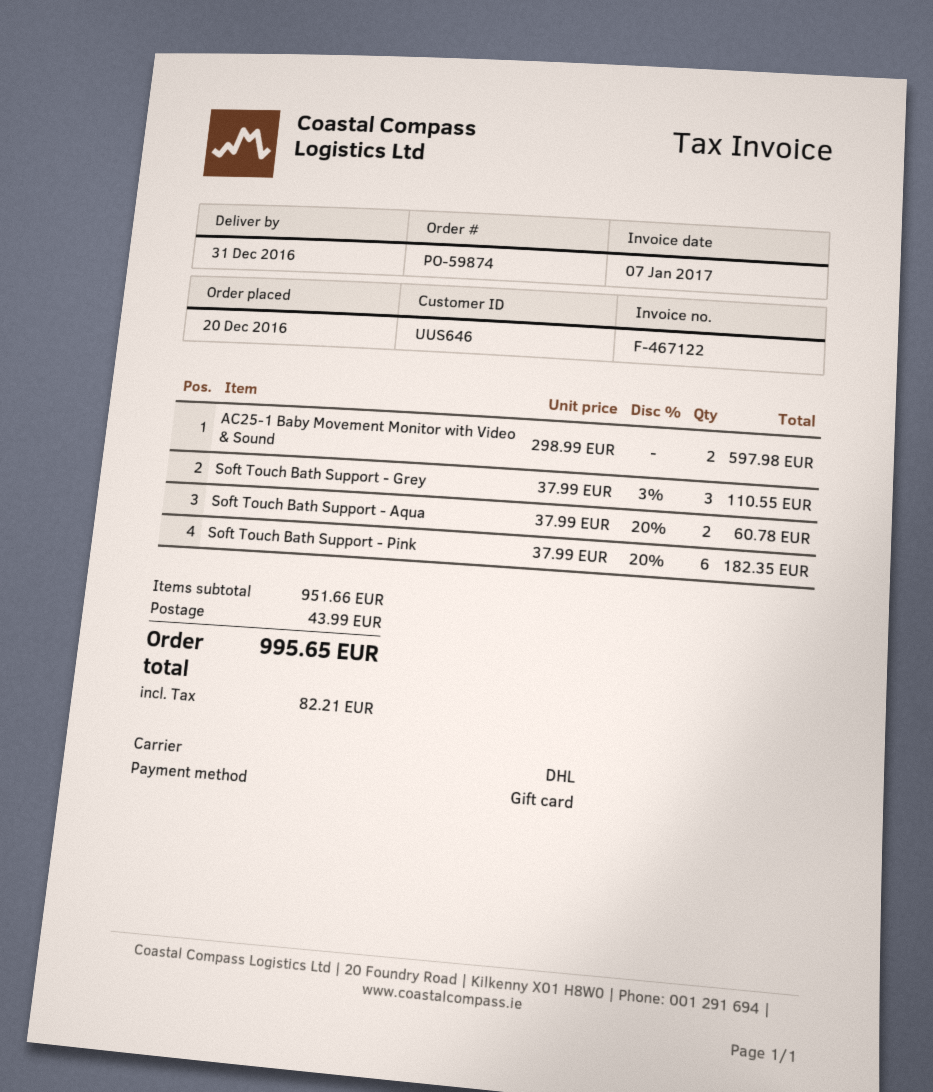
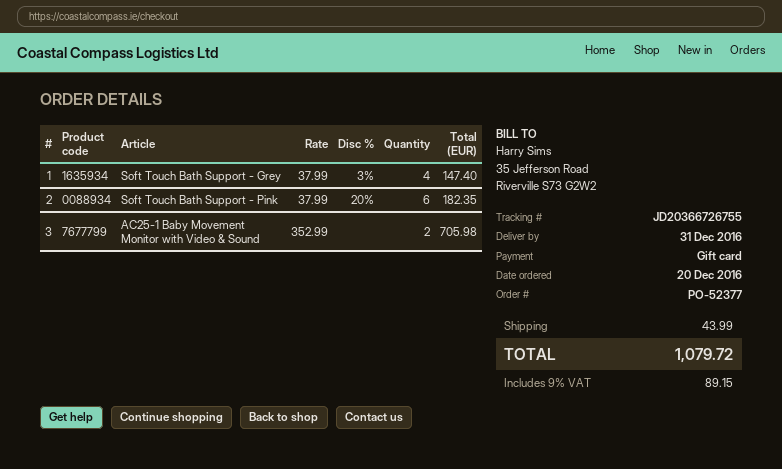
order number: PO-59874 -> PO-52377
AC25-1 Baby Movement Monitor with Video & Sound: 2 x 298.99 = 597.98 -> 2 x 352.99 = 705.98
Soft Touch Bath Support - Grey: 3 x 37.99 - 3% = 110.55 -> 4 x 37.99 - 3% = 147.40
Soft Touch Bath Support - Aqua: 2 x 37.99 - 20% = 60.78 -> none
tax: 82.21 -> 89.15
total: 995.65 -> 1079.72

